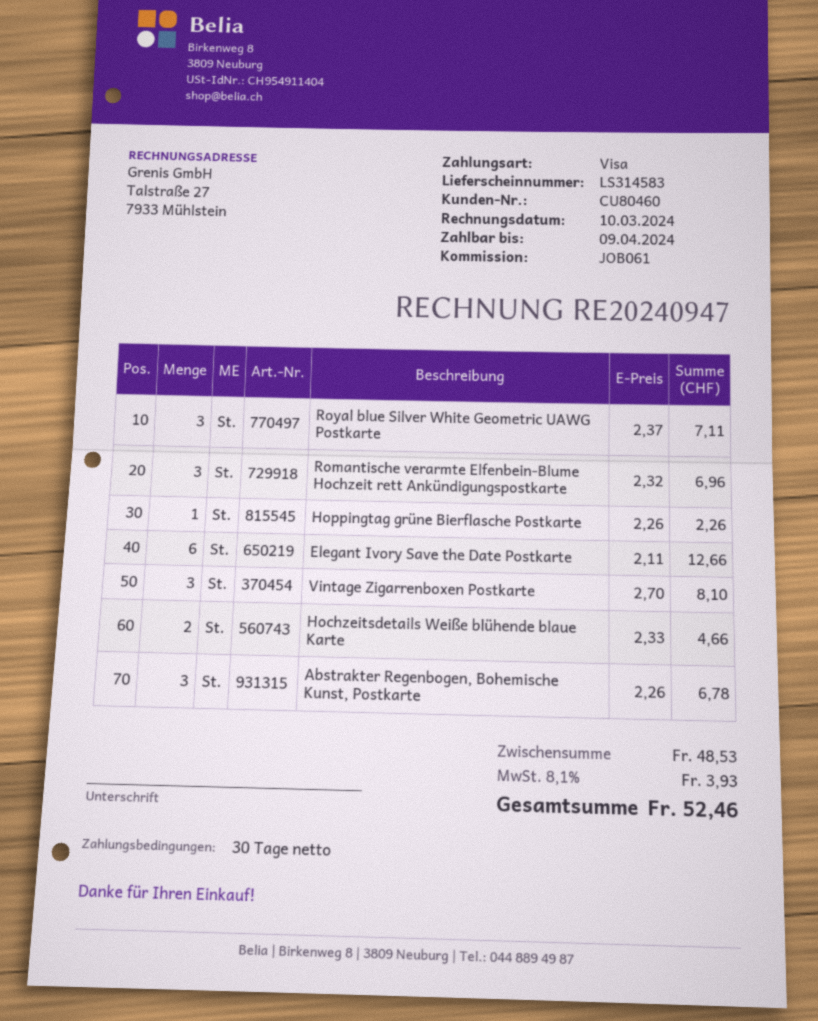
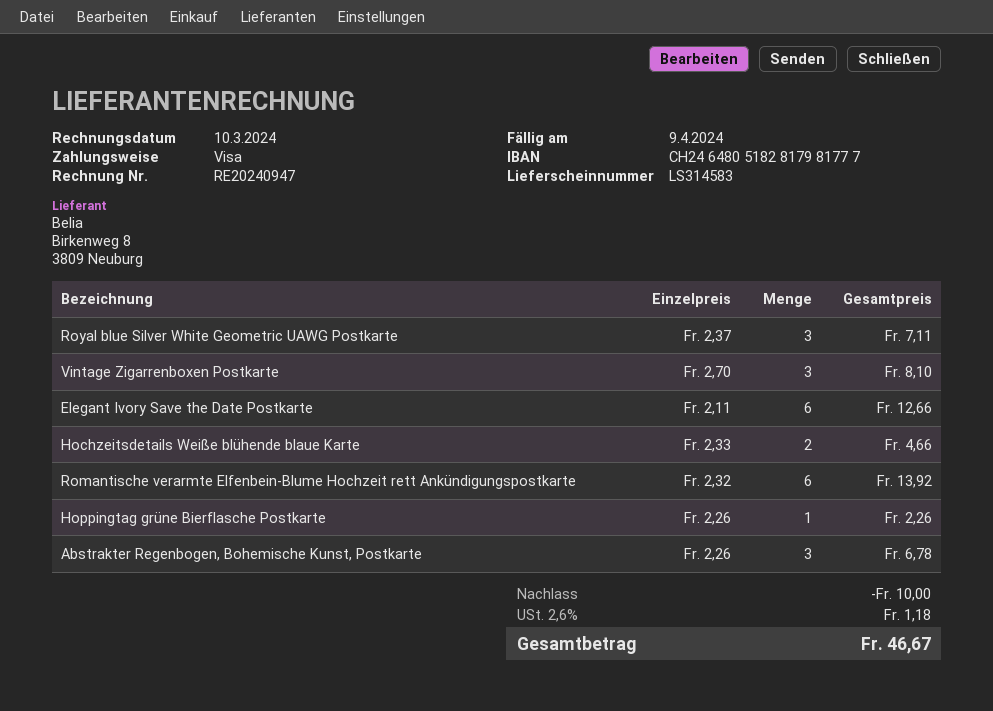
Romantische verarmte Elfenbein-Blume Hochzeit rett Ankündigungspostkarte: 3 x 2.32 = 6.96 -> 6 x 2.32 = 13.92
discount: none -> 10.00
tax: 8.1% = 3.93 -> 2.6% = 1.18
total: 52.46 -> 46.67

